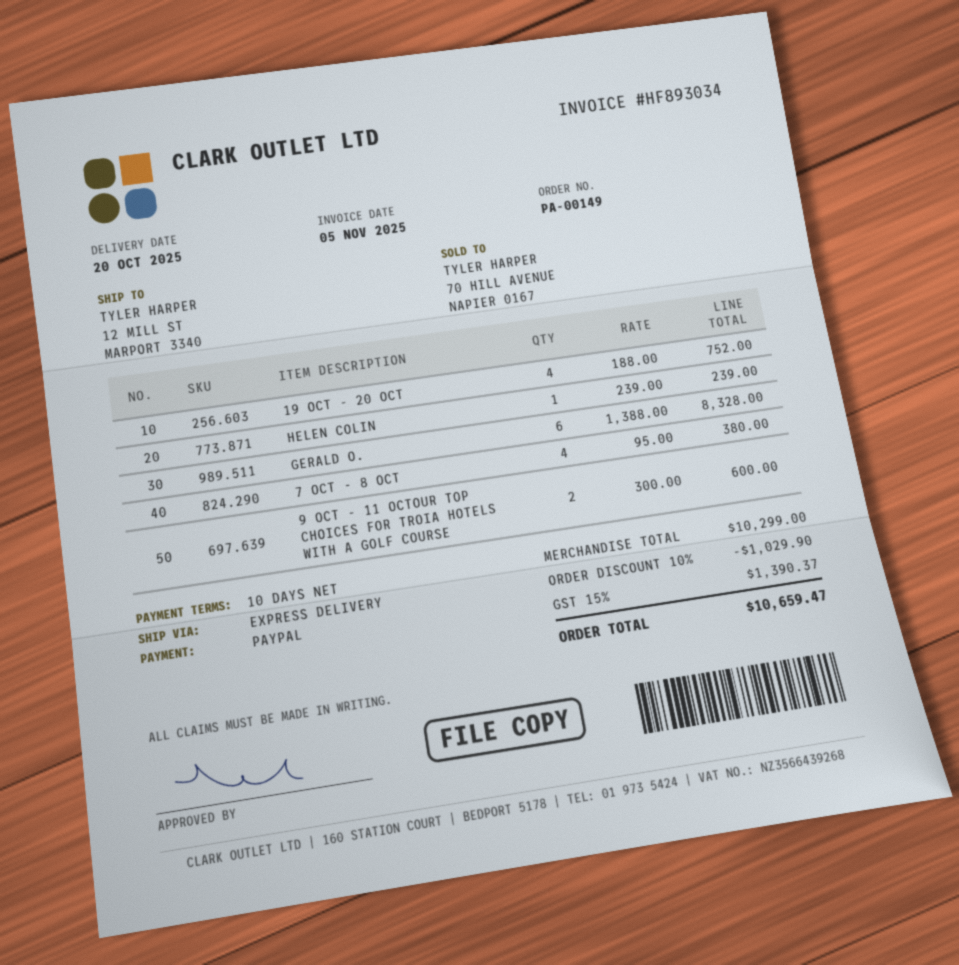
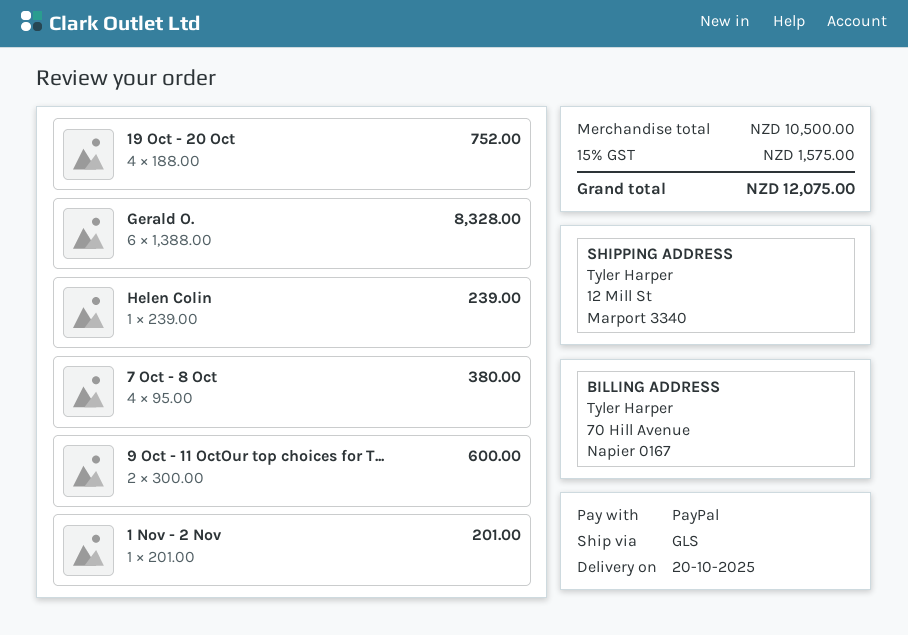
shipping method: express -> GLS
1 Nov - 2 Nov: none -> 1 x 201.00 = 201.00
subtotal: 10299.00 -> 10500.00
discount: 10% = 1029.90 -> none
tax: 15% = 1390.37 -> 15% = 1575.00
total: 10659.47 -> 12075.00

